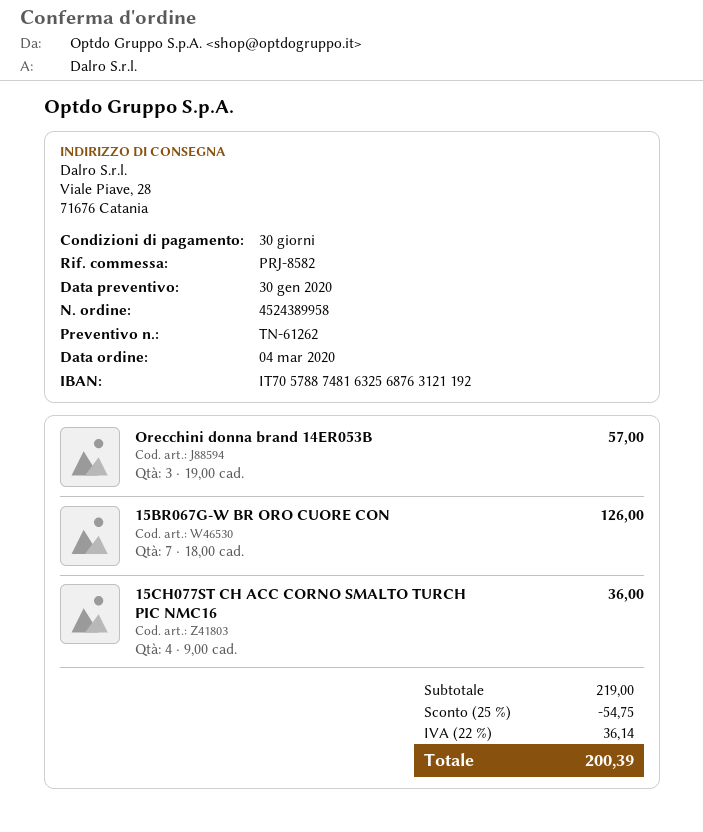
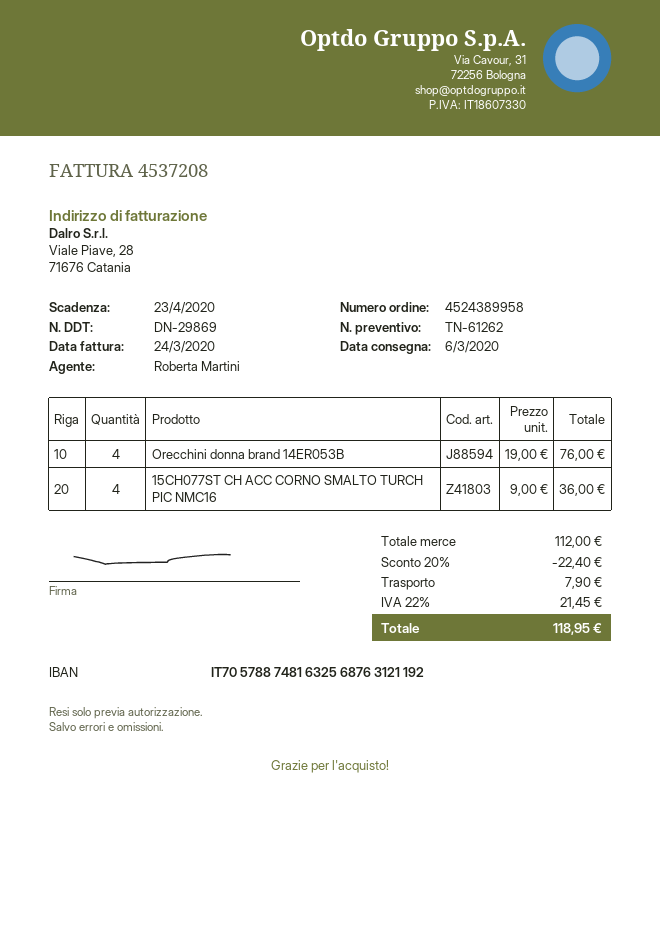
Orecchini donna brand 14ER053B: 3 x 19.00 = 57.00 -> 4 x 19.00 = 76.00
15BR067G-W BR ORO CUORE CON: 7 x 18.00 = 126.00 -> none
subtotal: 219.00 -> 112.00
discount: 25% = 54.75 -> 20% = 22.40
shipping: none -> 7.90
tax: 22% = 36.14 -> 22% = 21.45
total: 200.39 -> 118.95

